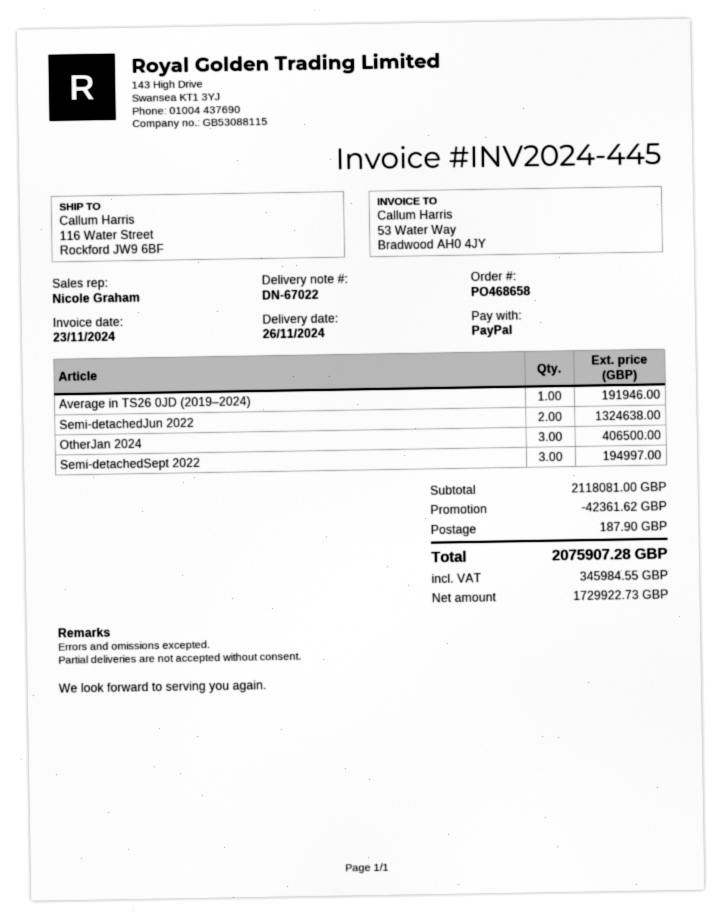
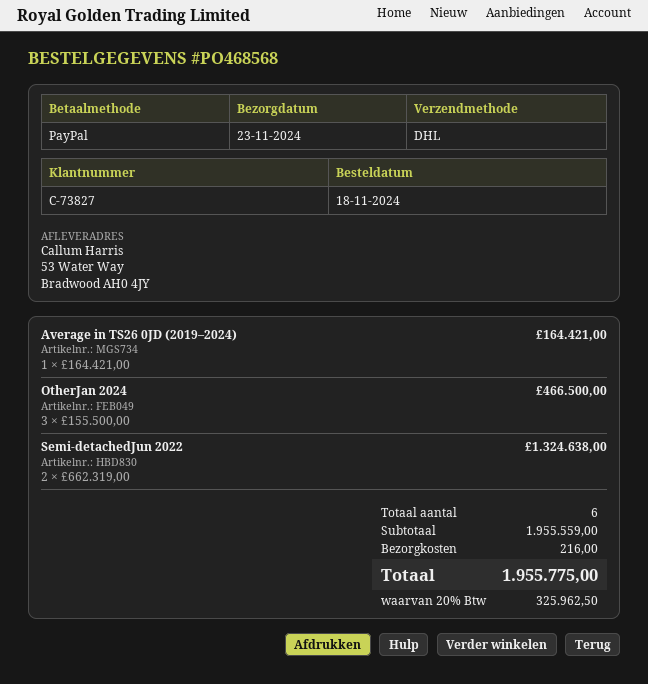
order number: PO468658 -> PO468568
delivery date: 2024-11-26 -> 2024-11-23
ship to: 116 Water Street, Rockford JW9 6BF -> 53 Water Way, Bradwood AH0 4JY
Average in TS26 0JD (2019–2024): 1 for 191946.00 -> 1 for 164421.00
OtherJan 2024: 3 for 406500.00 -> 3 for 466500.00
Semi-detachedSept 2022: 3 for 194997.00 -> none
subtotal: 2118081.00 -> 1955559.00
discount: 42361.62 -> none
shipping: 187.90 -> 216.00
tax: 345984.55 -> 325962.50
total: 2075907.28 -> 1955775.00

